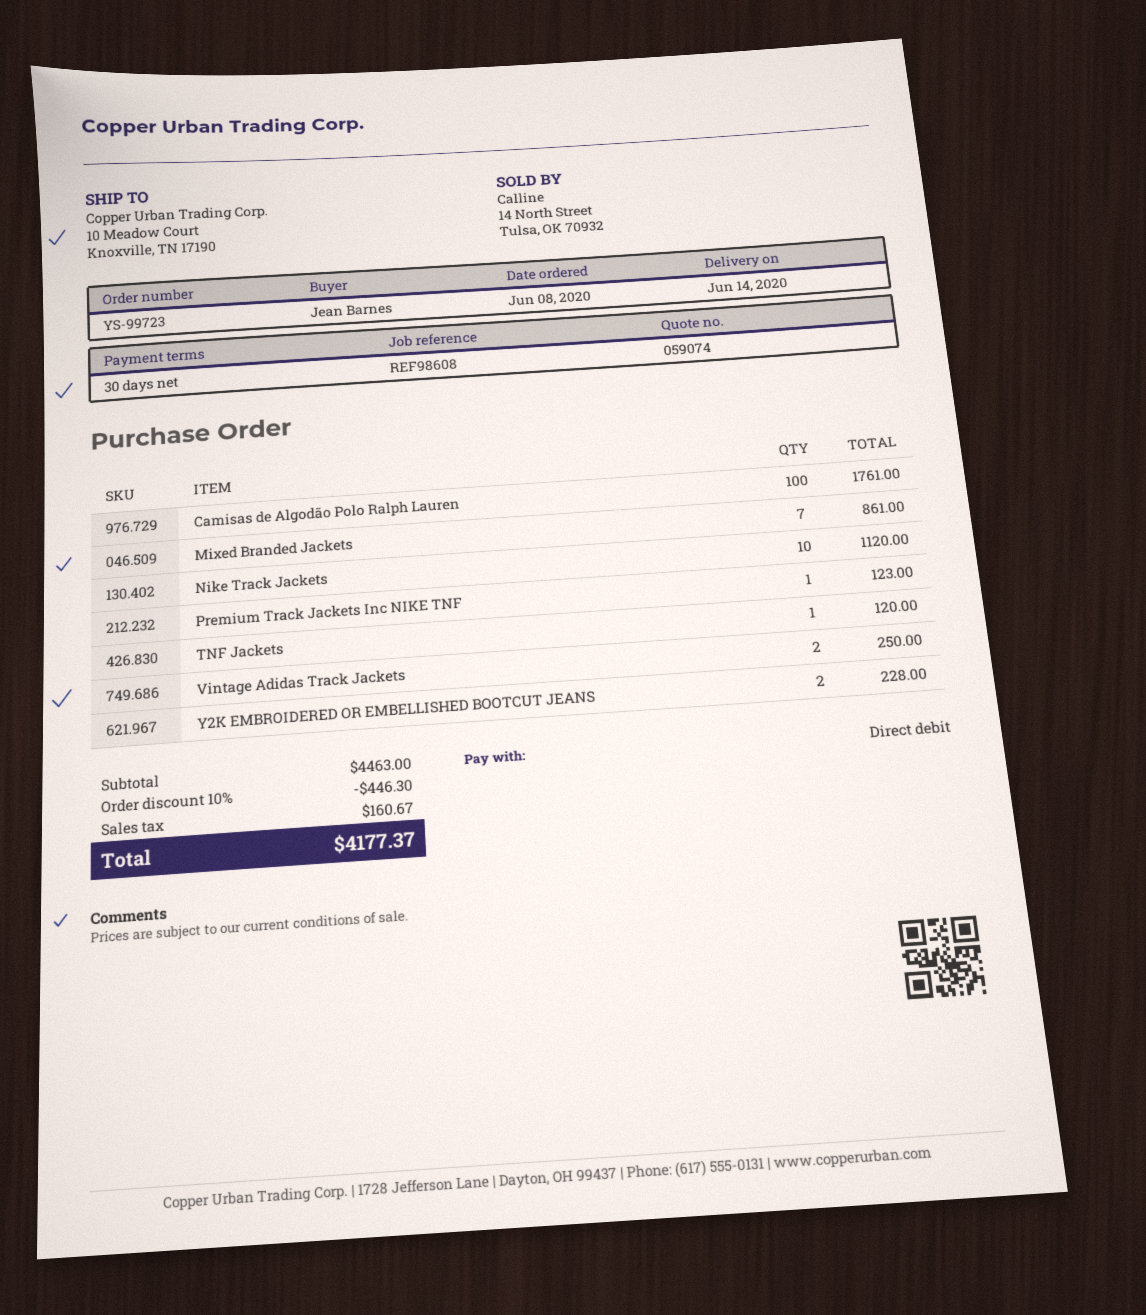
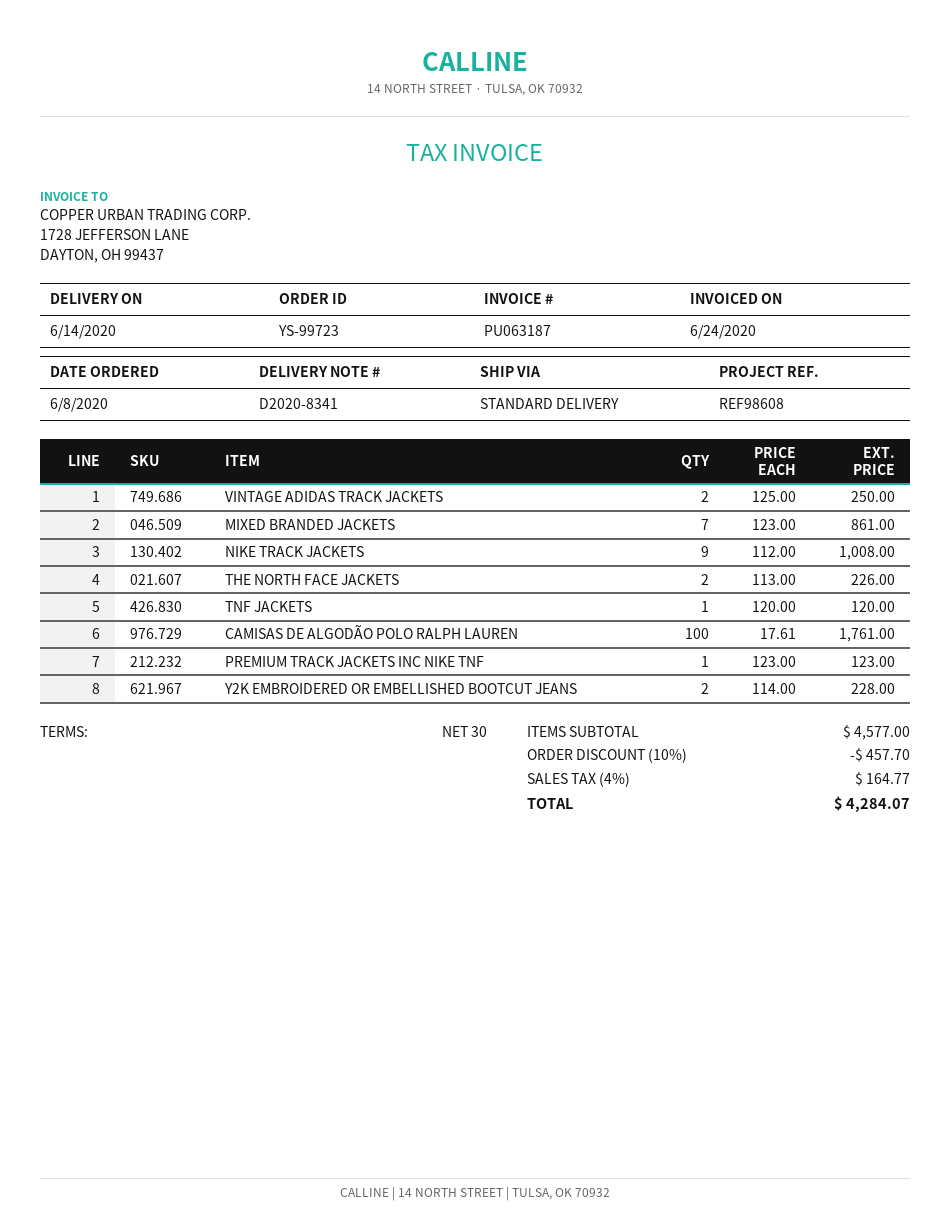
Nike Track Jackets: 10 for 1120.00 -> 9 for 1008.00
THE NORTH FACE JACKETS: none -> 2 for 226.00
subtotal: 4463.00 -> 4577.00
discount: 10% = 446.30 -> 10% = 457.70
tax: 160.67 -> 164.77
total: 4177.37 -> 4284.07

